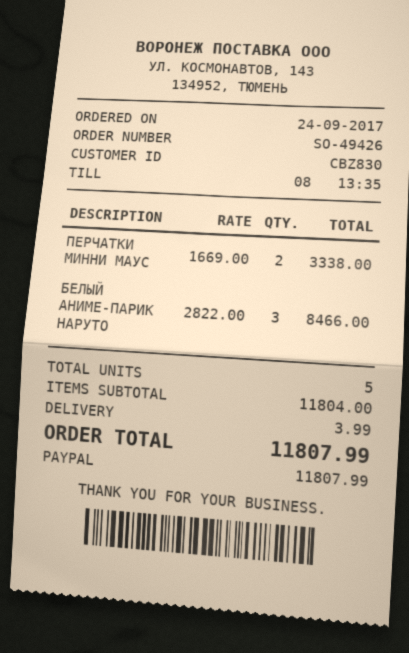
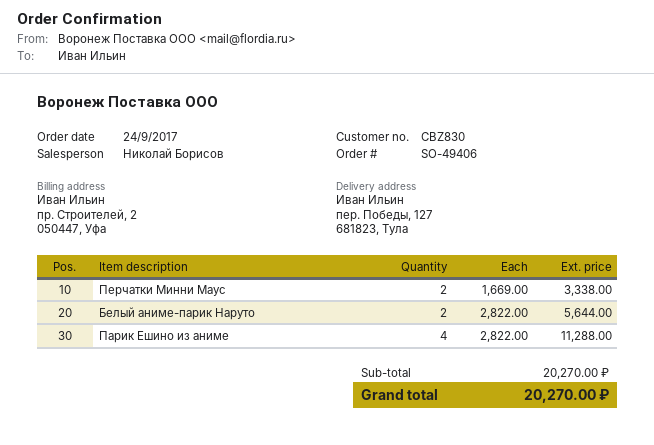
order number: SO-49426 -> SO-49406
БЕЛЫЙ АНИМЕ-ПАРИК НАРУТО: 3 x 2822.00 = 8466.00 -> 2 x 2822.00 = 5644.00
Парик Ешино из аниме: none -> 4 x 2822.00 = 11288.00
subtotal: 11804.00 -> 20270.00
shipping: 3.99 -> none
total: 11807.99 -> 20270.00

